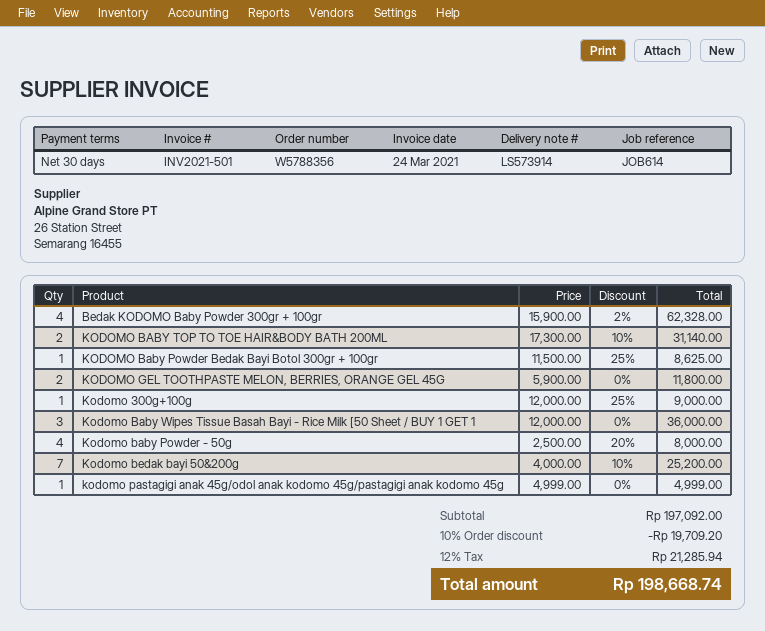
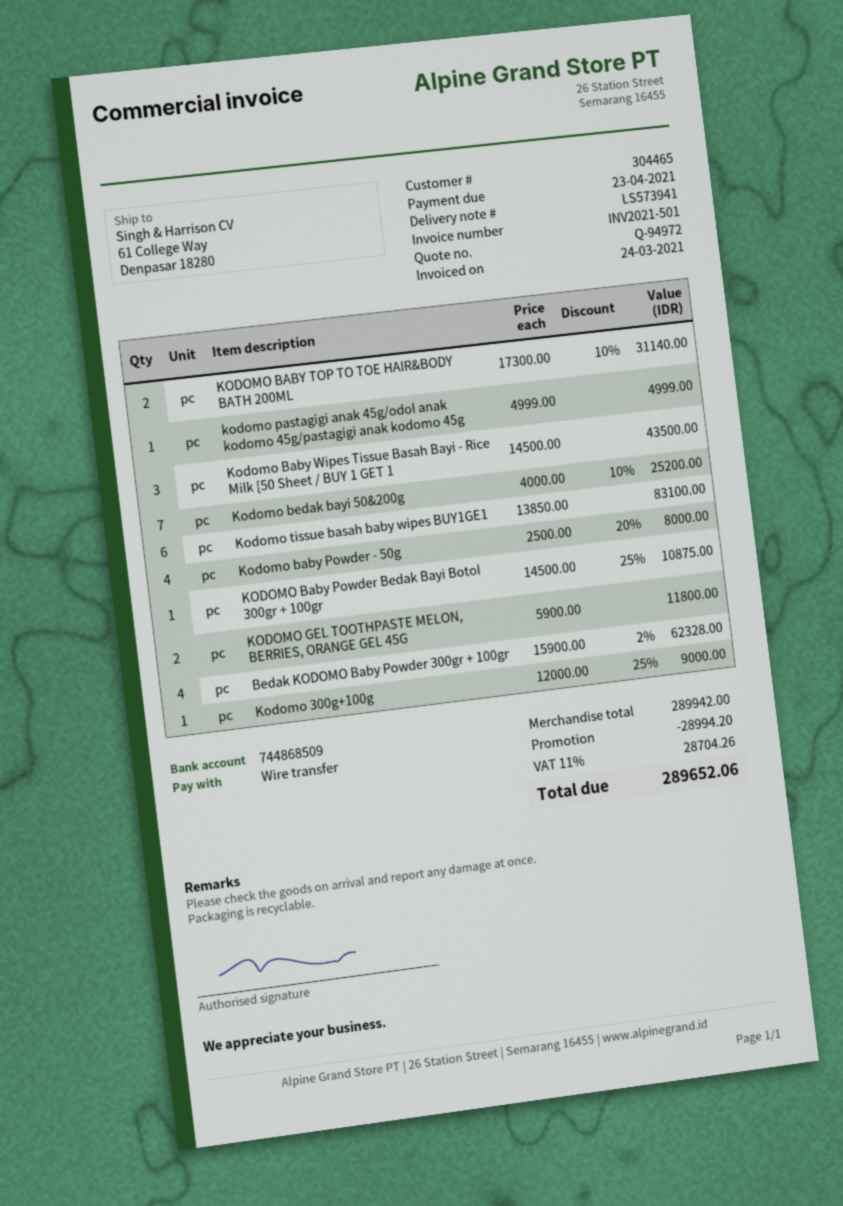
delivery note number: LS573914 -> LS573941
KODOMO Baby Powder Bedak Bayi Botol 300gr + 100gr: 1 x 11500.00 - 25% = 8625.00 -> 1 x 14500.00 - 25% = 10875.00
Kodomo Baby Wipes Tissue Basah Bayi - Rice Milk [50 Sheet / BUY 1 GET 1: 3 x 12000.00 = 36000.00 -> 3 x 14500.00 = 43500.00
Kodomo tissue basah baby wipes BUY1GE1: none -> 6 x 13850.00 = 83100.00
subtotal: 197092.00 -> 289942.00
discount: 19709.20 -> 28994.20
tax: 12% = 21285.94 -> 11% = 28704.26
total: 198668.74 -> 289652.06

